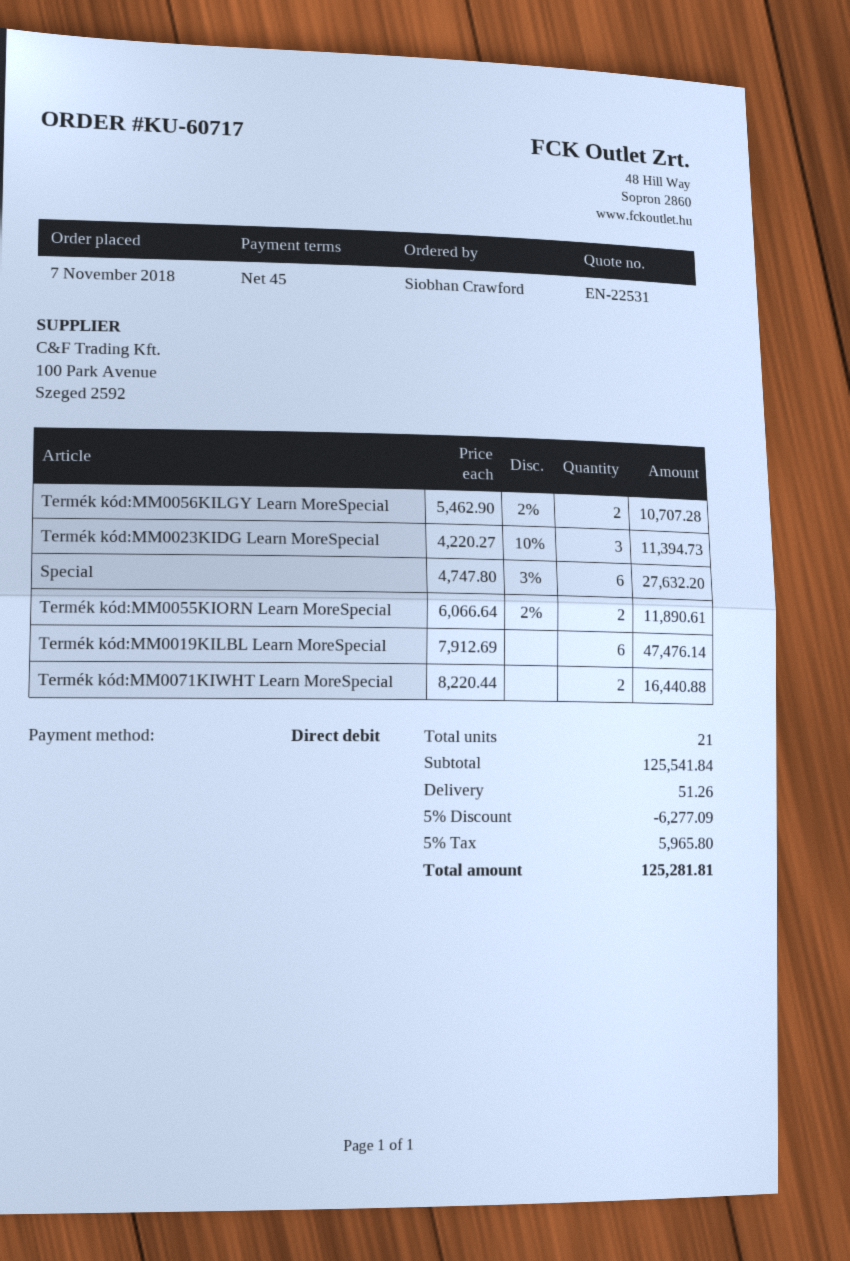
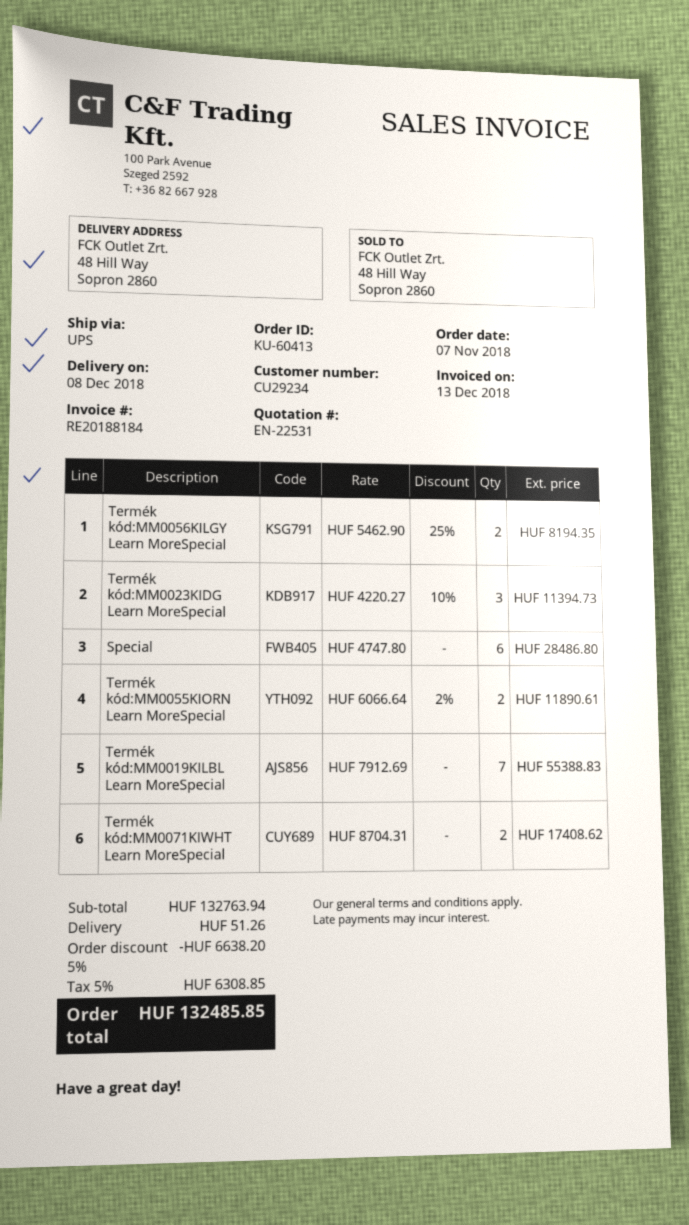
order number: KU-60717 -> KU-60413
Termék kód:MM0056KILGY Learn MoreSpecial: 2 x 5462.90 - 2% = 10707.28 -> 2 x 5462.90 - 25% = 8194.35
Special: 6 x 4747.80 - 3% = 27632.20 -> 6 x 4747.80 = 28486.80
Termék kód:MM0019KILBL Learn MoreSpecial: 6 x 7912.69 = 47476.14 -> 7 x 7912.69 = 55388.83
Termék kód:MM0071KIWHT Learn MoreSpecial: 2 x 8220.44 = 16440.88 -> 2 x 8704.31 = 17408.62
subtotal: 125541.84 -> 132763.94
discount: 5% = 6277.09 -> 5% = 6638.20
tax: 5% = 5965.80 -> 5% = 6308.85
total: 125281.81 -> 132485.85

